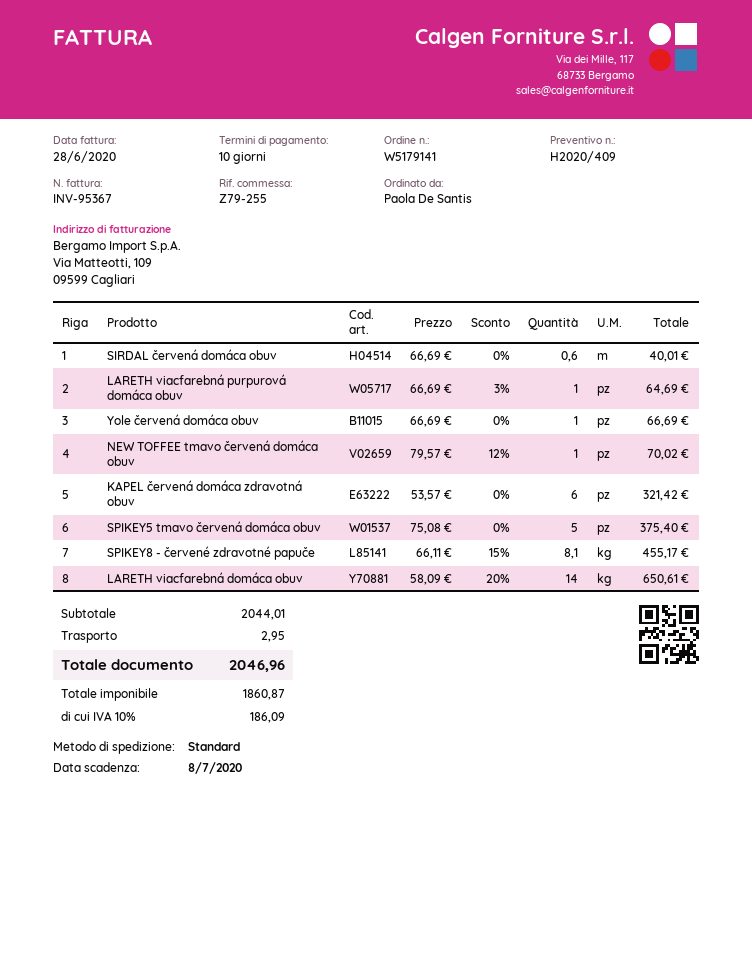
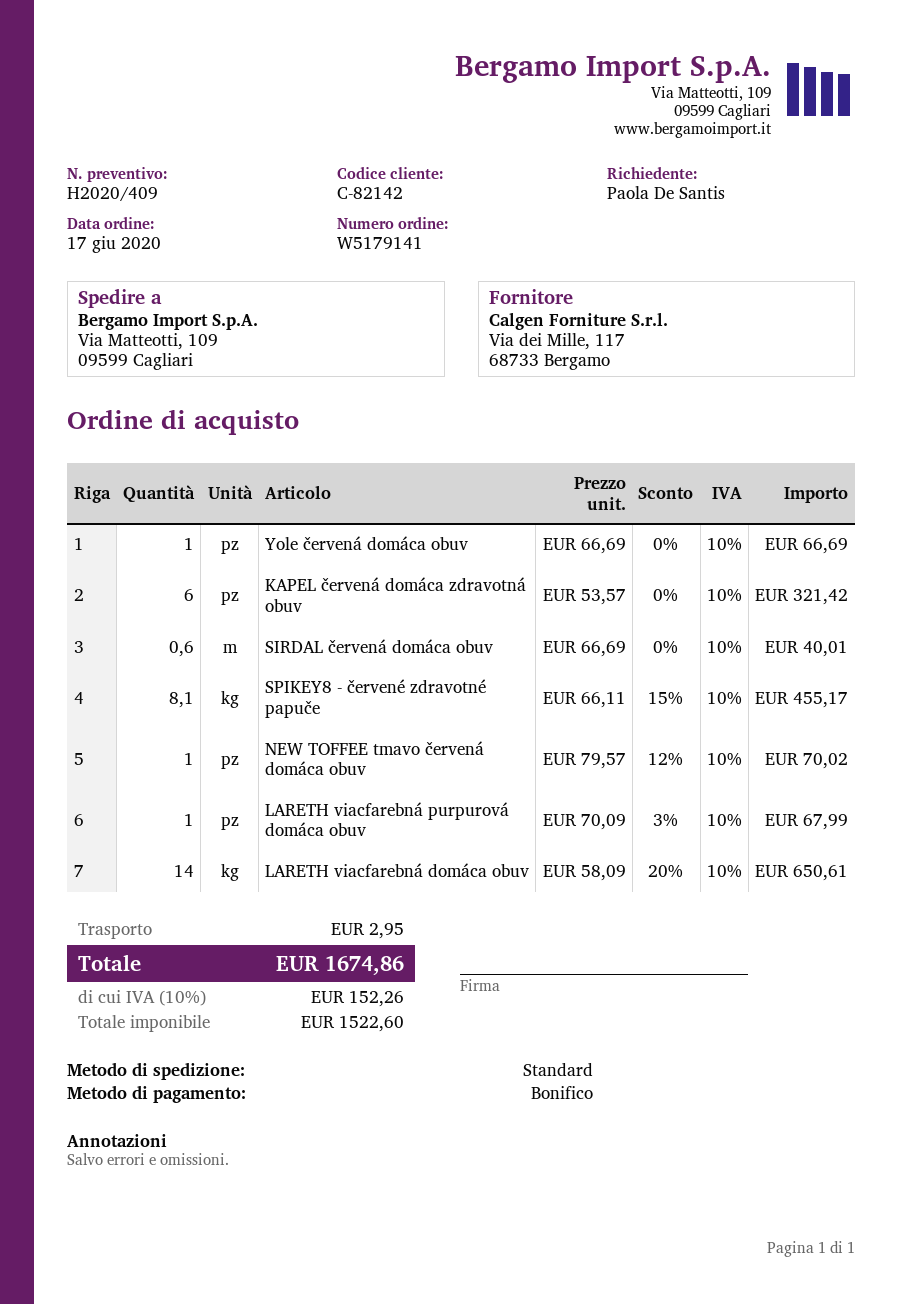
LARETH viacfarebná purpurová domáca obuv: 1 x 66.69 - 3% = 64.69 -> 1 x 70.09 - 3% = 67.99
SPIKEY5 tmavo červená domáca obuv: 5 x 75.08 = 375.40 -> none
net: 1860.87 -> 1522.60
tax: 10% = 186.09 -> 10% = 152.26
total: 2046.96 -> 1674.86

